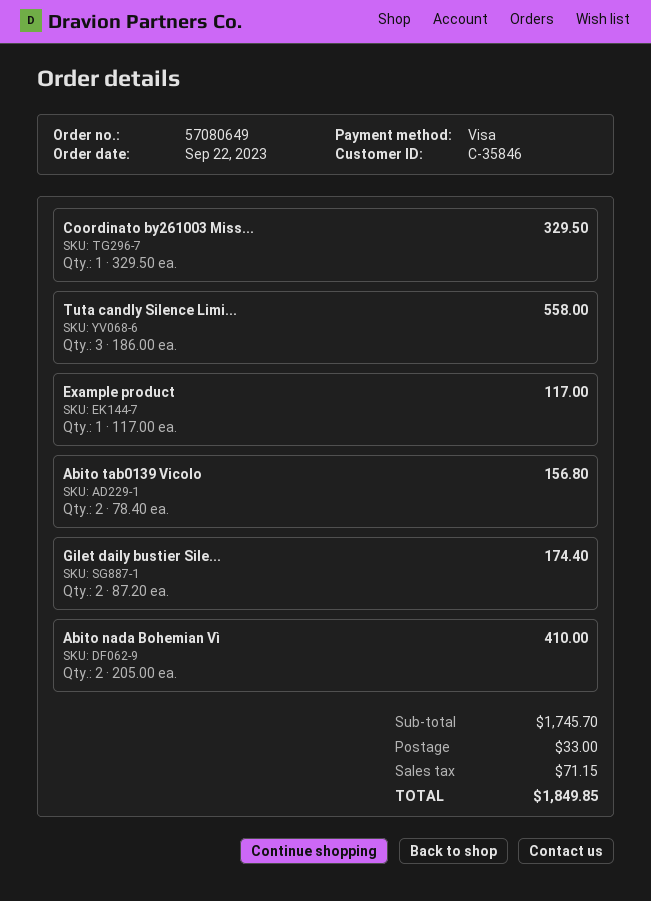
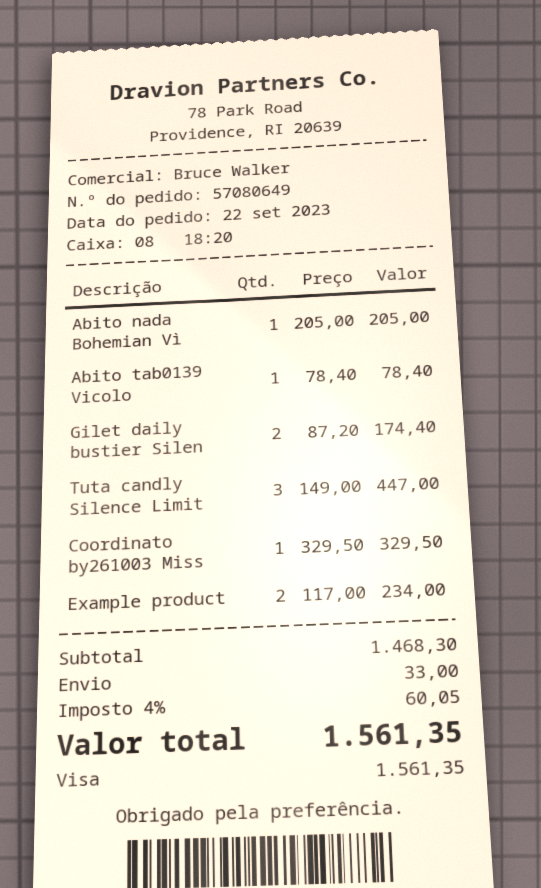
Tuta candly Silence Limi...: 3 x 186.00 = 558.00 -> 3 x 149.00 = 447.00
Example product: 1 x 117.00 = 117.00 -> 2 x 117.00 = 234.00
Abito tab0139 Vicolo: 2 x 78.40 = 156.80 -> 1 x 78.40 = 78.40
Abito nada Bohemian Vì: 2 x 205.00 = 410.00 -> 1 x 205.00 = 205.00
subtotal: 1745.70 -> 1468.30
tax: 71.15 -> 60.05
total: 1849.85 -> 1561.35

